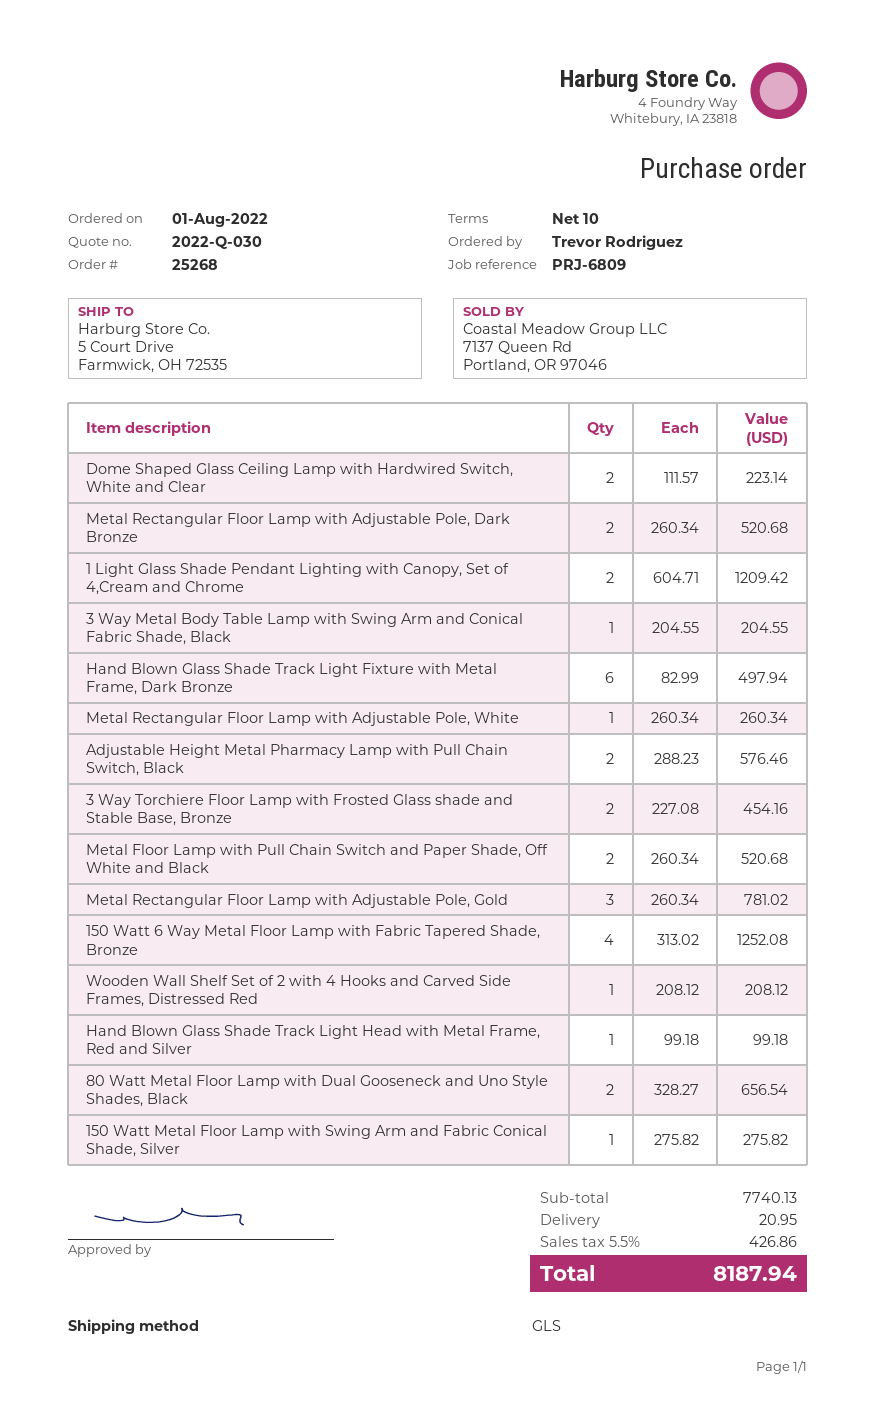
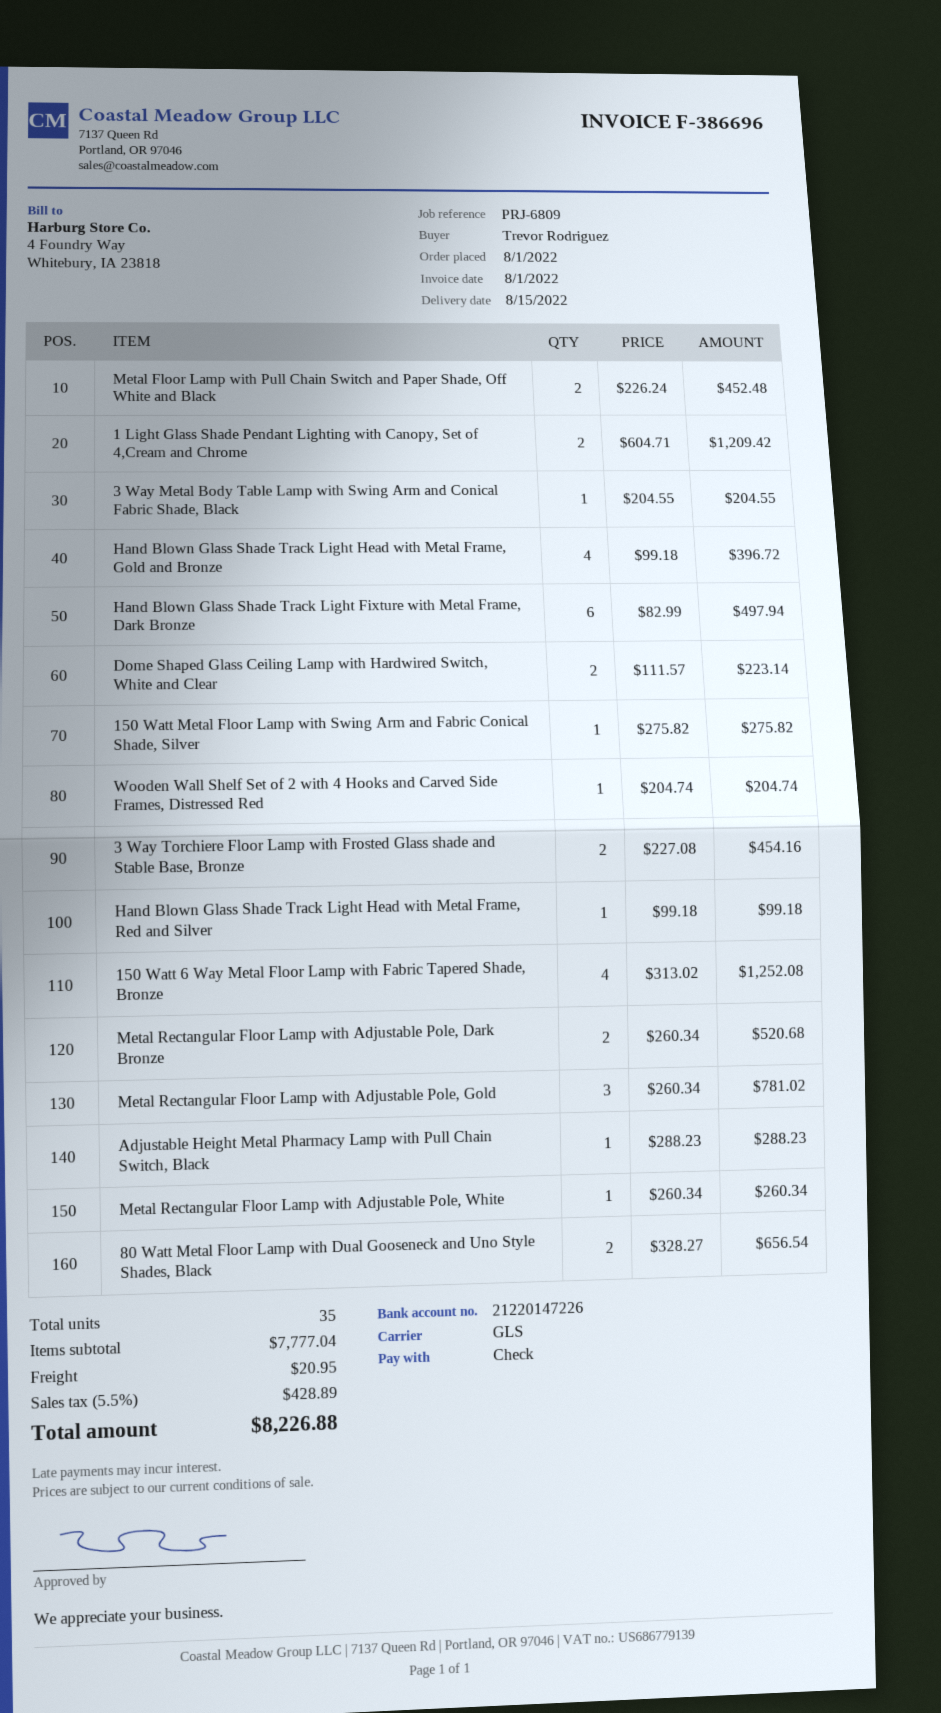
Adjustable Height Metal Pharmacy Lamp with Pull Chain Switch, Black: 2 x 288.23 = 576.46 -> 1 x 288.23 = 288.23
Metal Floor Lamp with Pull Chain Switch and Paper Shade, Off White and Black: 2 x 260.34 = 520.68 -> 2 x 226.24 = 452.48
Wooden Wall Shelf Set of 2 with 4 Hooks and Carved Side Frames, Distressed Red: 1 x 208.12 = 208.12 -> 1 x 204.74 = 204.74
Hand Blown Glass Shade Track Light Head with Metal Frame, Gold and Bronze: none -> 4 x 99.18 = 396.72
subtotal: 7740.13 -> 7777.04
tax: 5.5% = 426.86 -> 5.5% = 428.89
total: 8187.94 -> 8226.88

